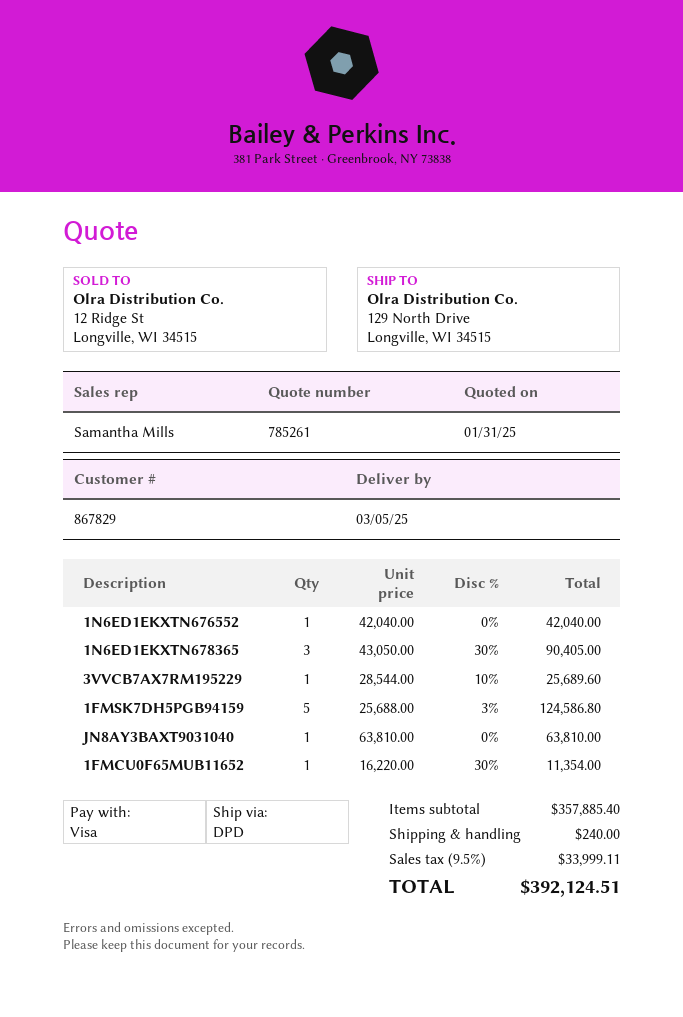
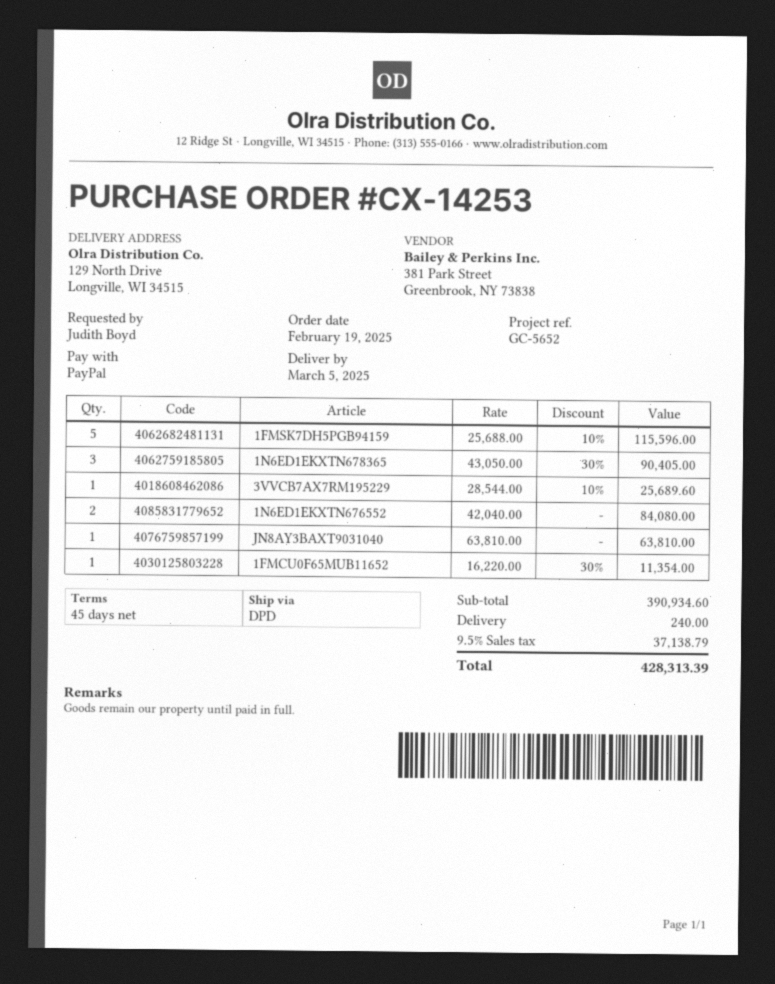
payment method: Visa -> PayPal
1N6ED1EKXTN676552: 1 x 42040.00 = 42040.00 -> 2 x 42040.00 = 84080.00
1FMSK7DH5PGB94159: 5 x 25688.00 - 3% = 124586.80 -> 5 x 25688.00 - 10% = 115596.00
subtotal: 357885.40 -> 390934.60
tax: 9.5% = 33999.11 -> 9.5% = 37138.79
total: 392124.51 -> 428313.39

